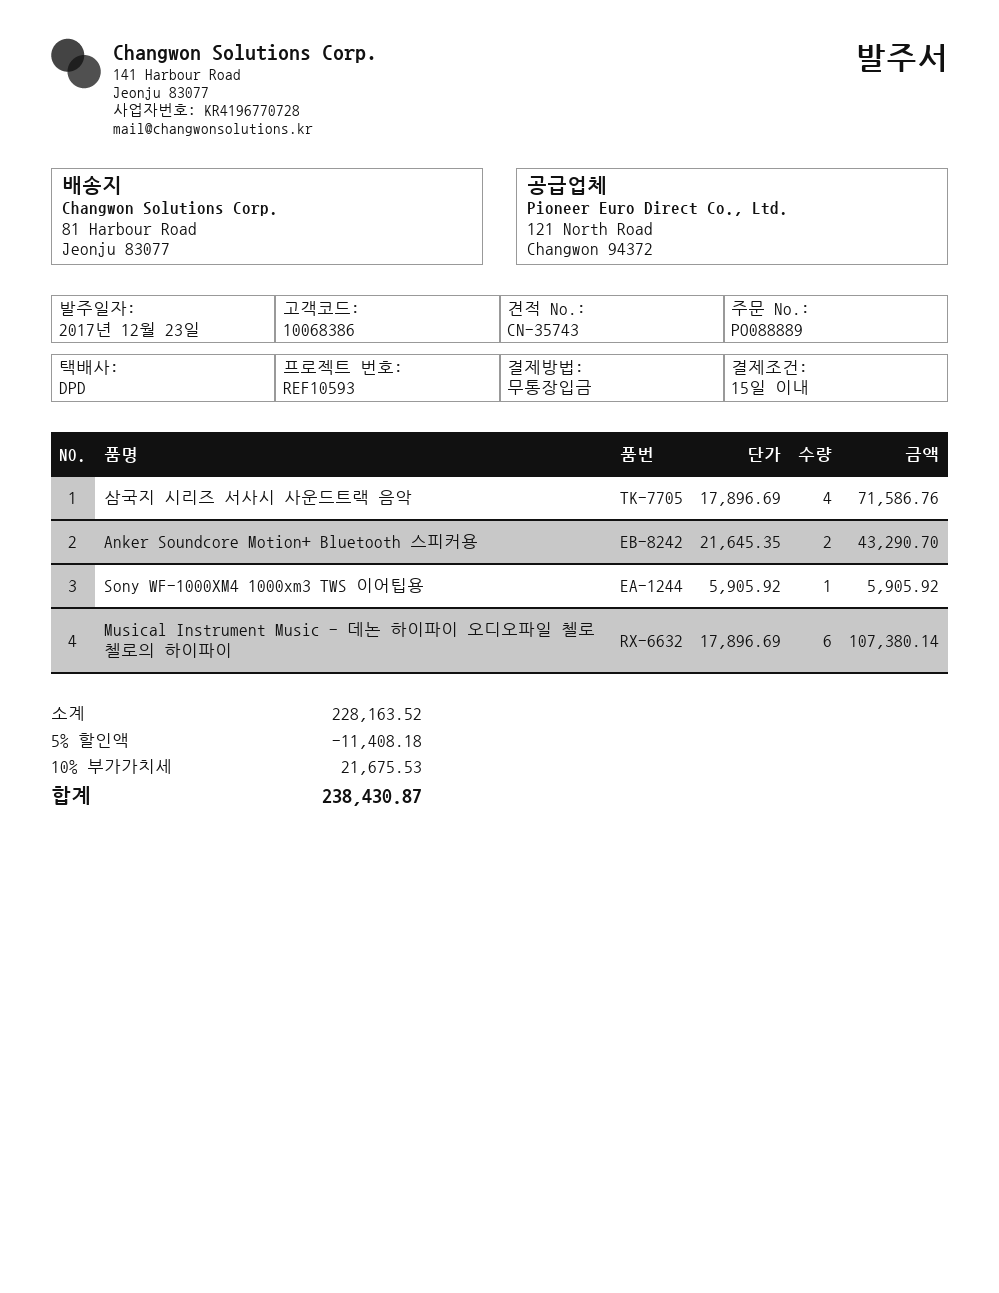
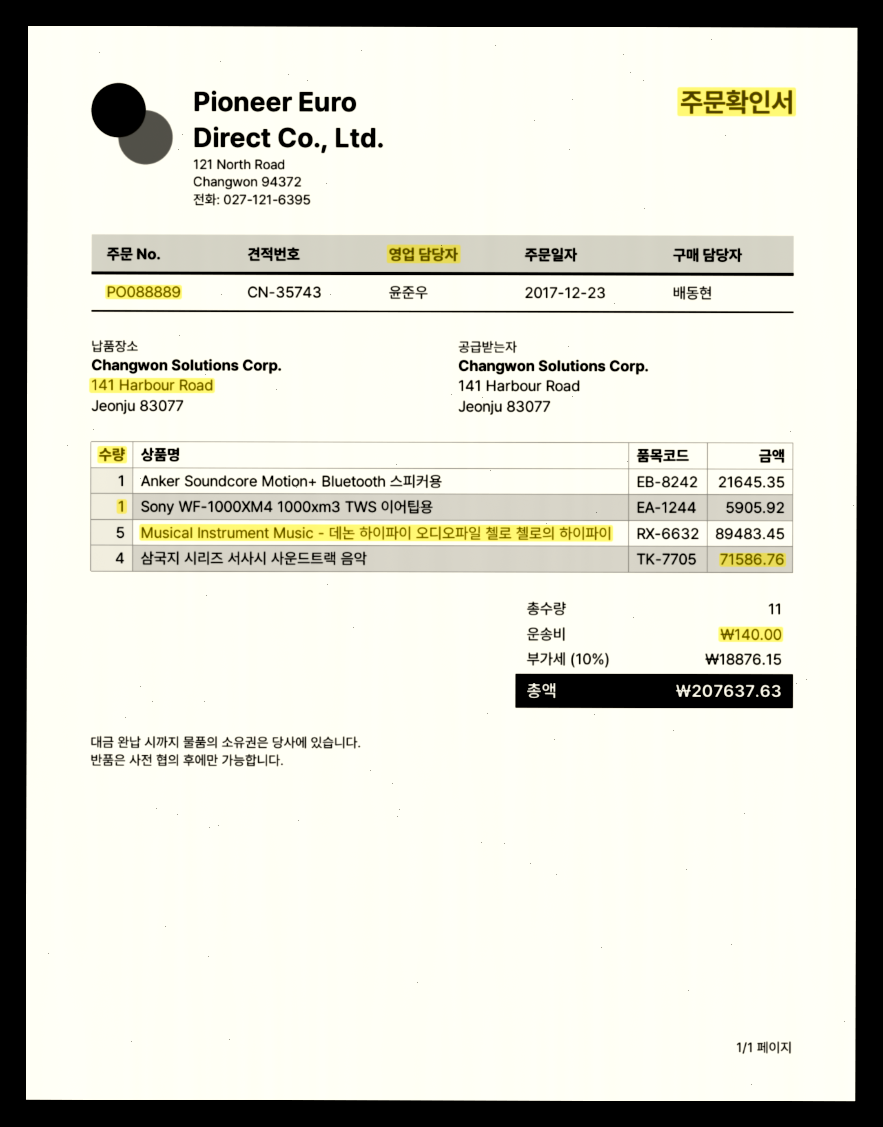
ship to: 81 Harbour Road, Jeonju 83077 -> 141 Harbour Road, Jeonju 83077
Anker Soundcore Motion+ Bluetooth 스피커용: 2 for 43290.70 -> 1 for 21645.35
Musical Instrument Music - 데논 하이파이 오디오파일 첼로 첼로의 하이파이: 6 for 107380.14 -> 5 for 89483.45
discount: 5% = 11408.18 -> none
shipping: none -> 140.00
tax: 10% = 21675.53 -> 10% = 18876.15
total: 238430.87 -> 207637.63

